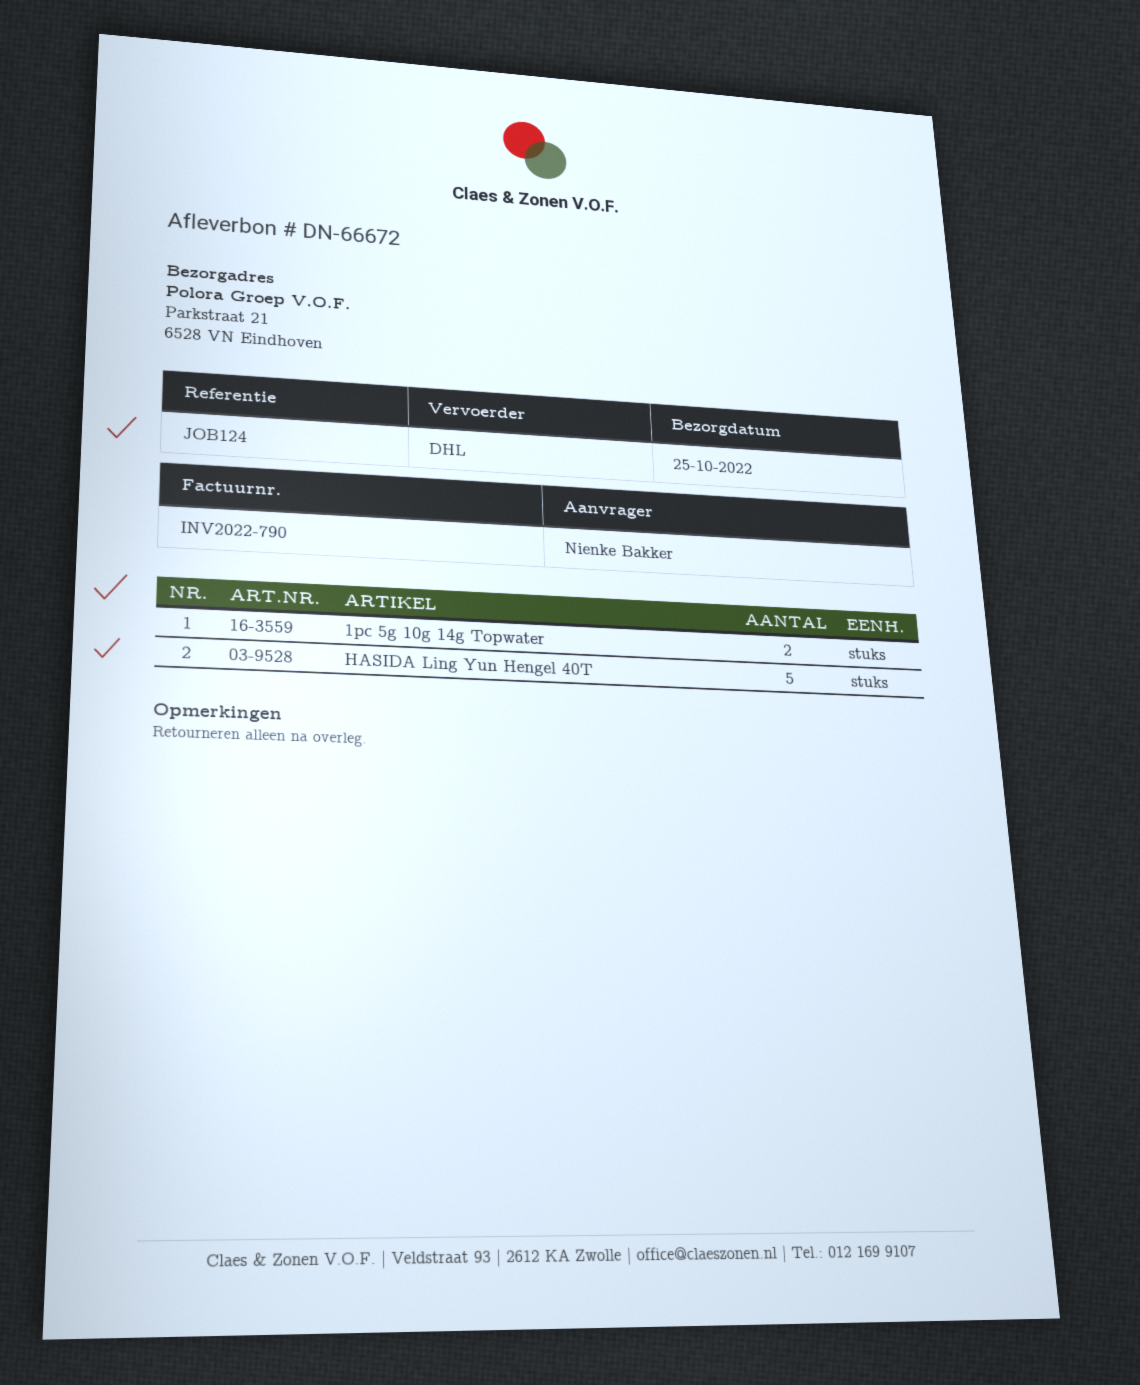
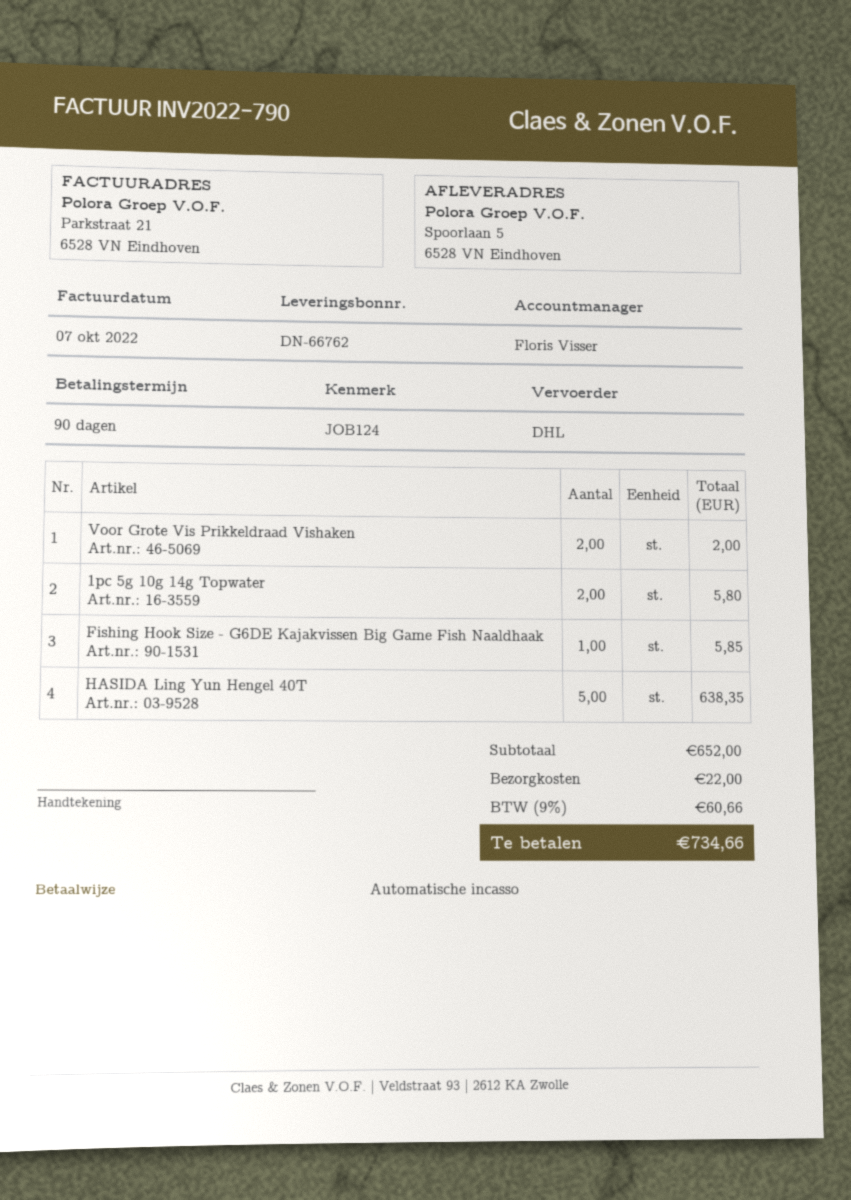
delivery note number: DN-66672 -> DN-66762
ship to: Parkstraat 21, 6528 VN Eindhoven -> Spoorlaan 5, 6528 VN Eindhoven
Voor Grote Vis Prikkeldraad Vishaken: none -> 2
Fishing Hook Size - G6DE Kajakvissen Big Game Fish Naaldhaak: none -> 1

